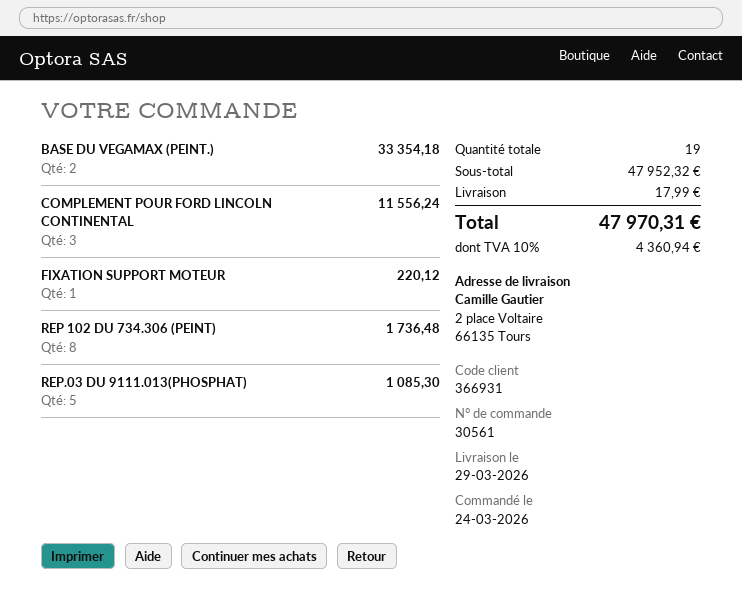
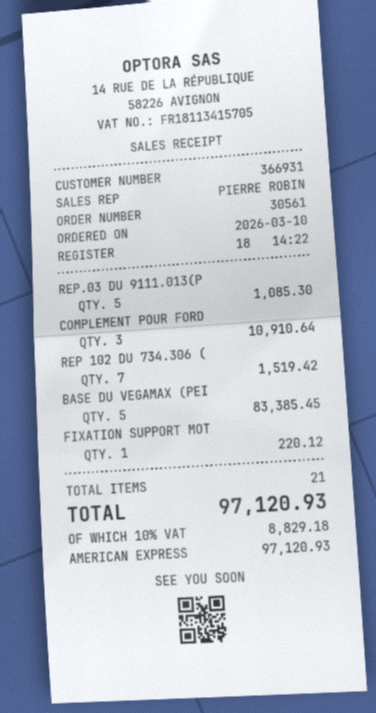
order date: 2026-03-24 -> 2026-03-10
BASE DU VEGAMAX (PEINT.): 2 for 33354.18 -> 5 for 83385.45
COMPLEMENT POUR FORD LINCOLN CONTINENTAL: 3 for 11556.24 -> 3 for 10910.64
REP 102 DU 734.306 (PEINT): 8 for 1736.48 -> 7 for 1519.42
total quantity: 19 -> 21
shipping: 17.99 -> none
tax: 10% = 4360.94 -> 10% = 8829.18
total: 47970.31 -> 97120.93

